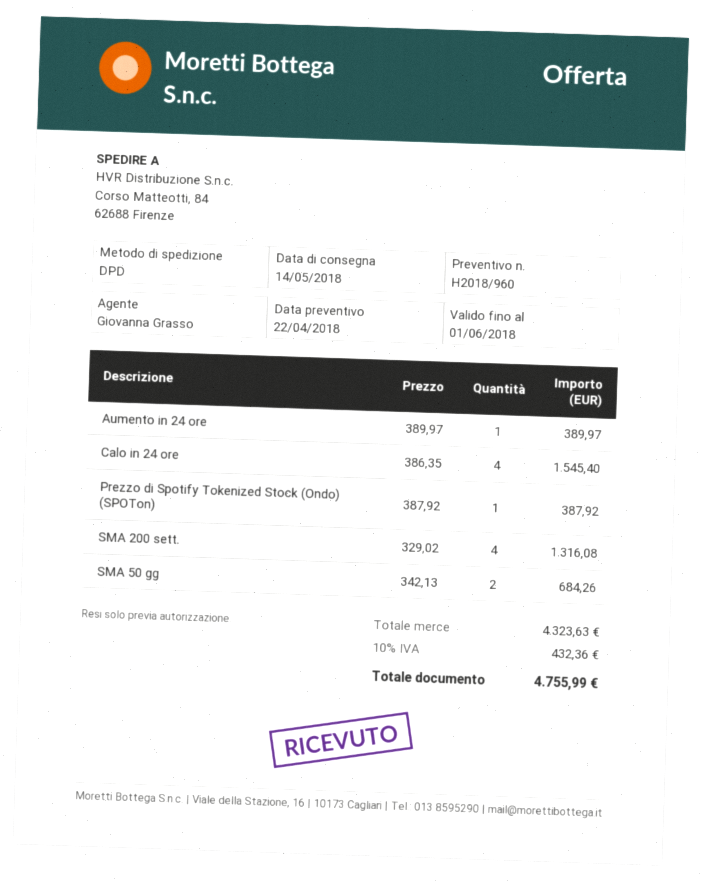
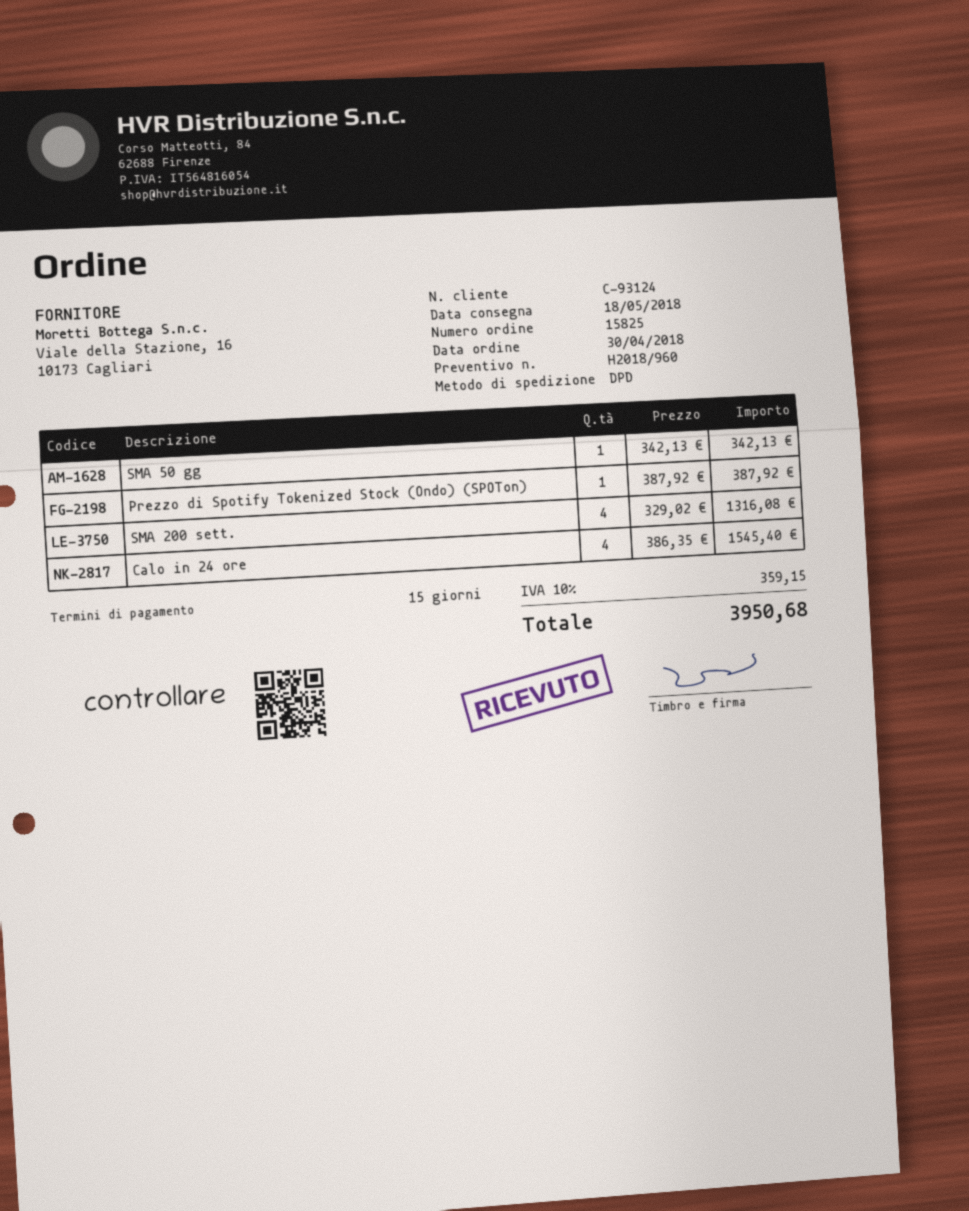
delivery date: 2018-05-14 -> 2018-05-18
Aumento in 24 ore: 1 x 389.97 = 389.97 -> none
SMA 50 gg: 2 x 342.13 = 684.26 -> 1 x 342.13 = 342.13
tax: 10% = 432.36 -> 10% = 359.15
total: 4755.99 -> 3950.68

